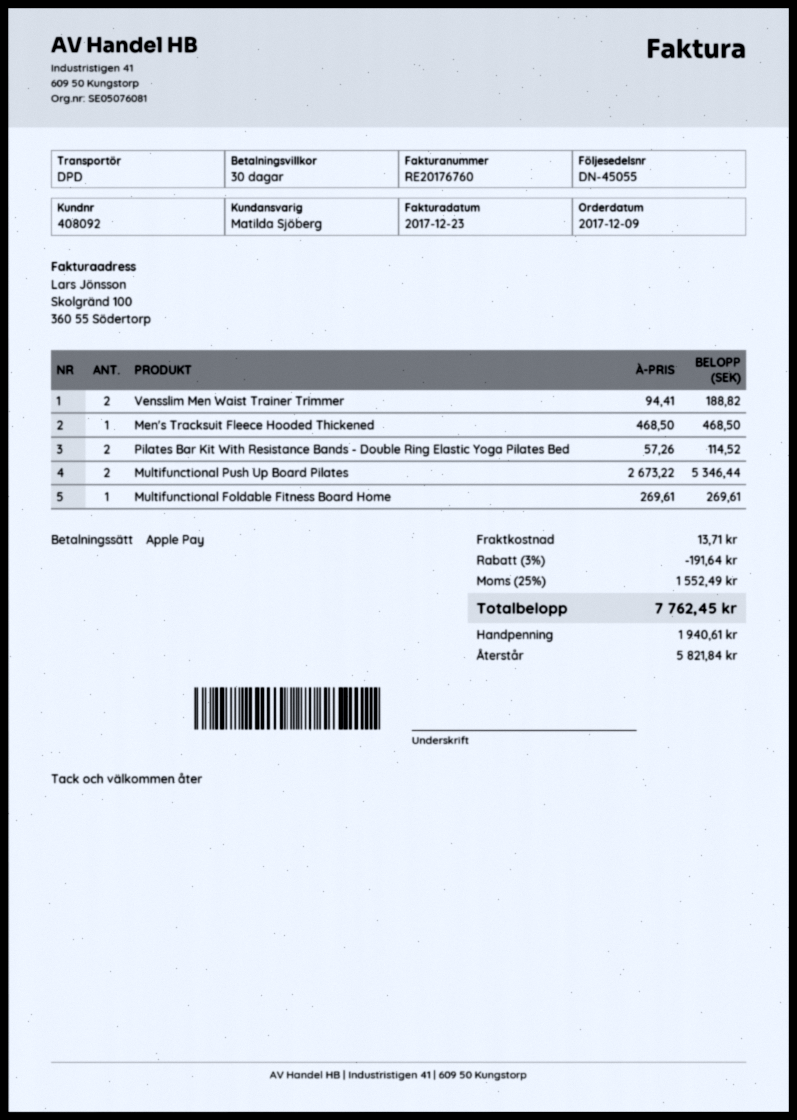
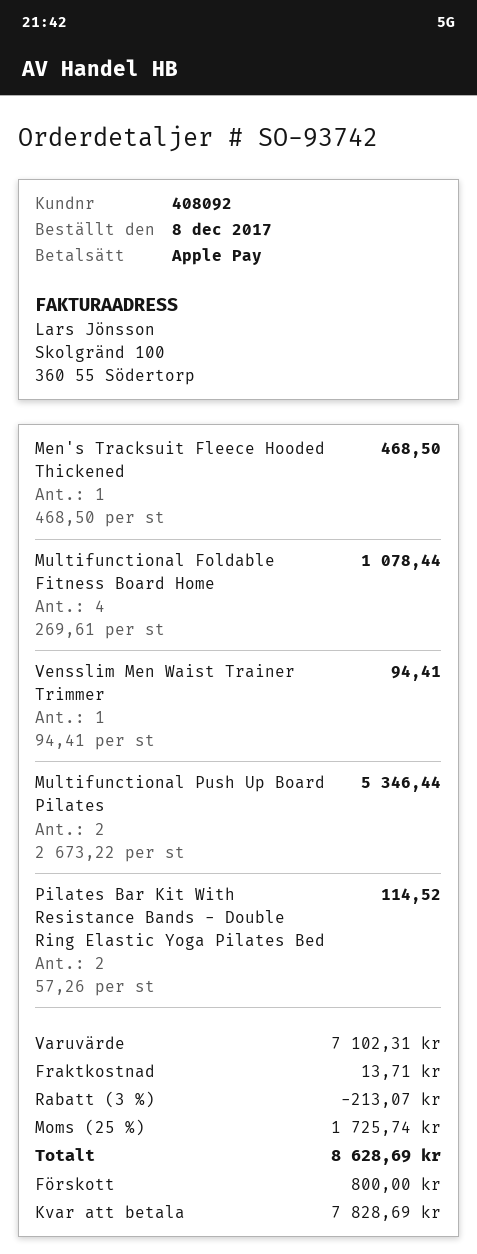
order date: 2017-12-09 -> 2017-12-08
Vensslim Men Waist Trainer Trimmer: 2 x 94.41 = 188.82 -> 1 x 94.41 = 94.41
Multifunctional Foldable Fitness Board Home: 1 x 269.61 = 269.61 -> 4 x 269.61 = 1078.44
discount: 3% = 191.64 -> 3% = 213.07
tax: 25% = 1552.49 -> 25% = 1725.74
total: 7762.45 -> 8628.69
deposit: 1940.61 -> 800.00
balance: 5821.84 -> 7828.69

